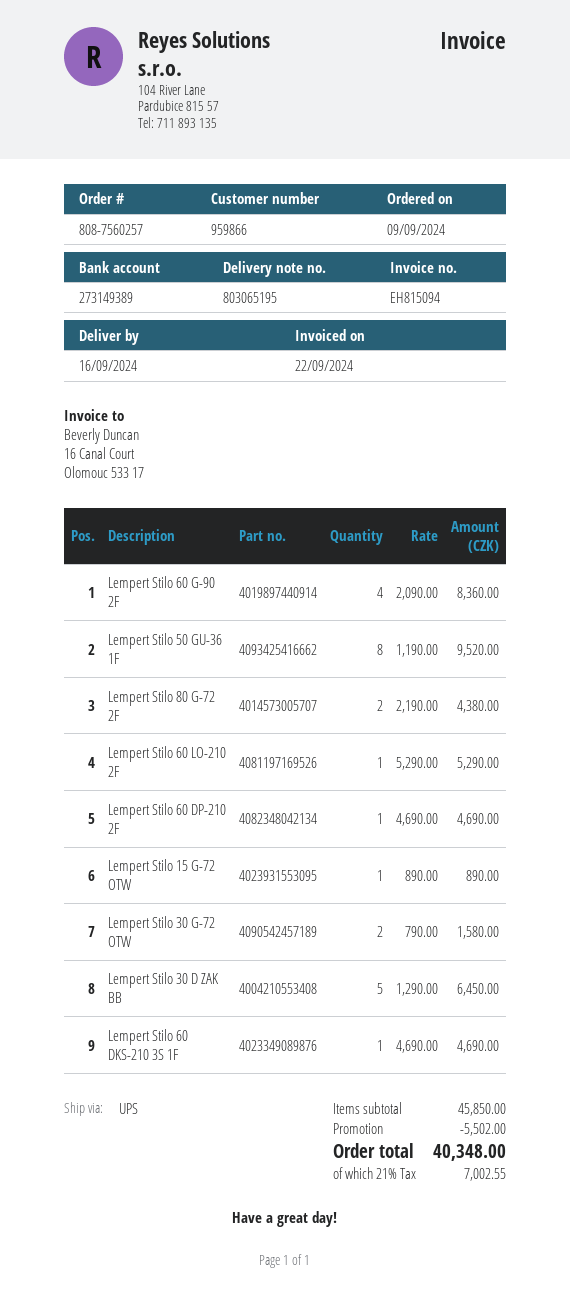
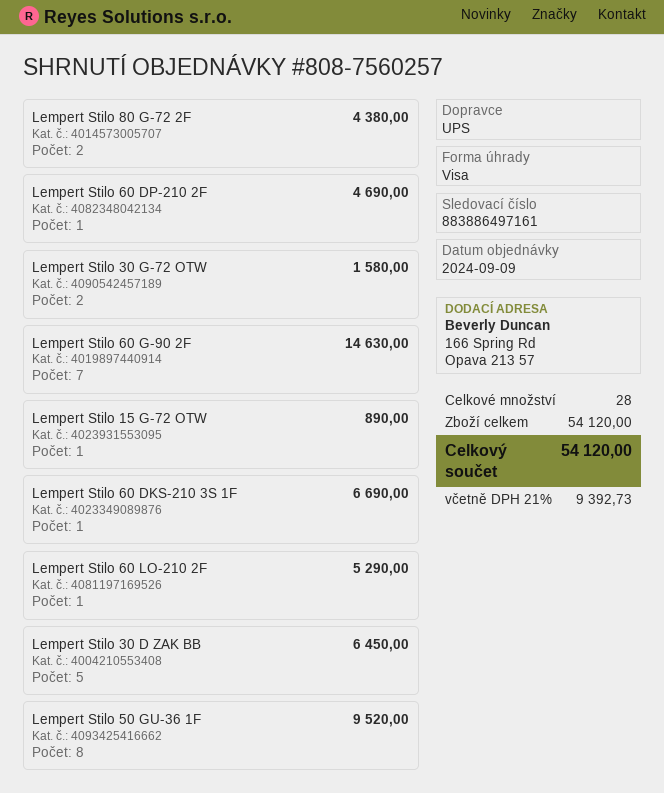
Lempert Stilo 60 G-90 2F: 4 for 8360.00 -> 7 for 14630.00
Lempert Stilo 60 DKS-210 3S 1F: 1 for 4690.00 -> 1 for 6690.00
subtotal: 45850.00 -> 54120.00
discount: 5502.00 -> none
tax: 21% = 7002.55 -> 21% = 9392.73
total: 40348.00 -> 54120.00

